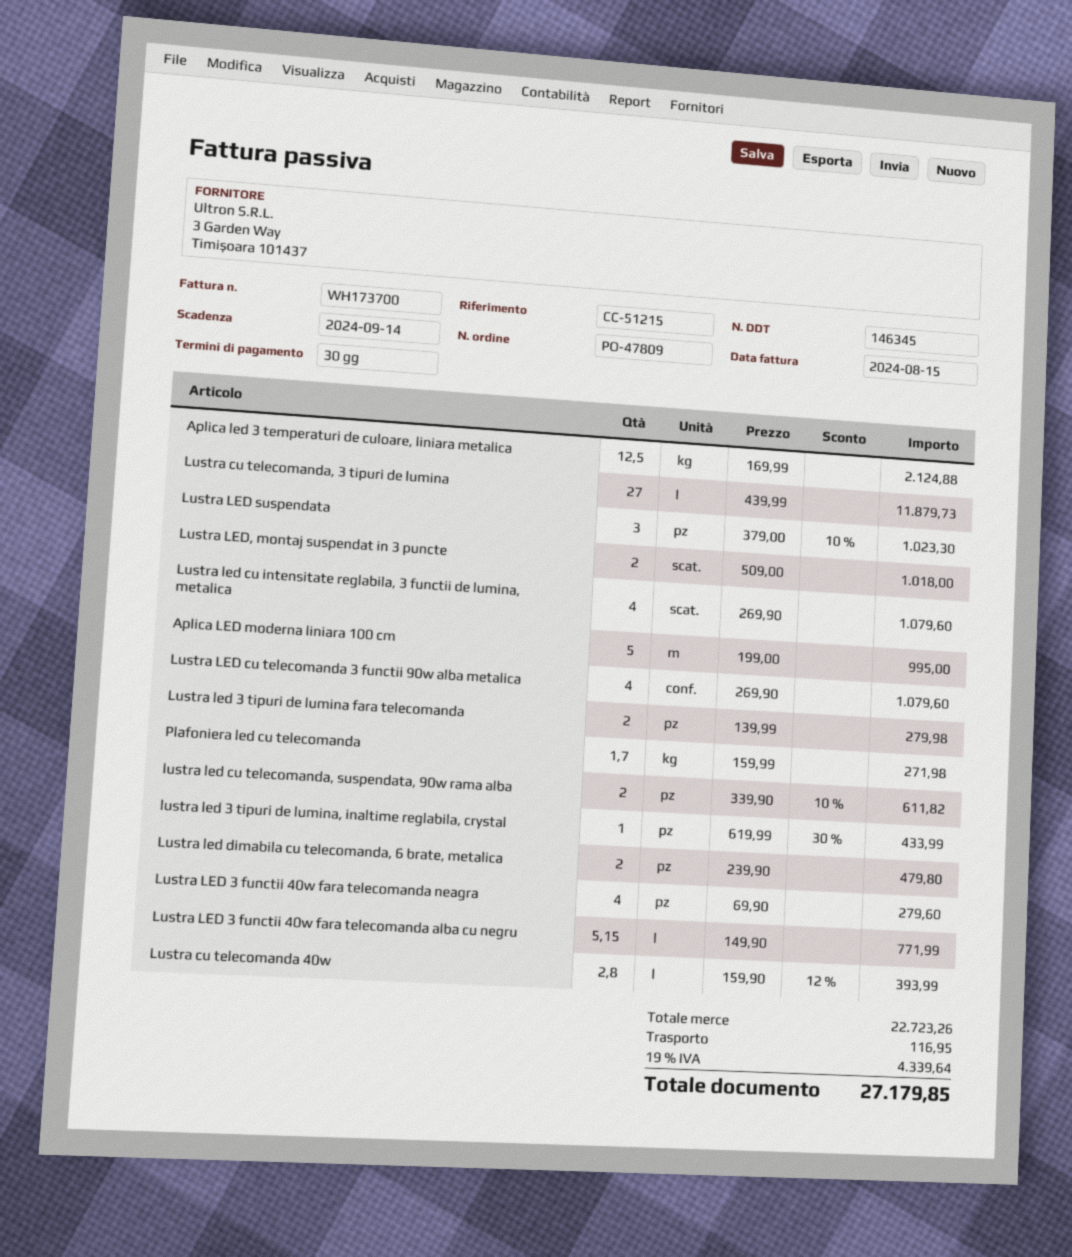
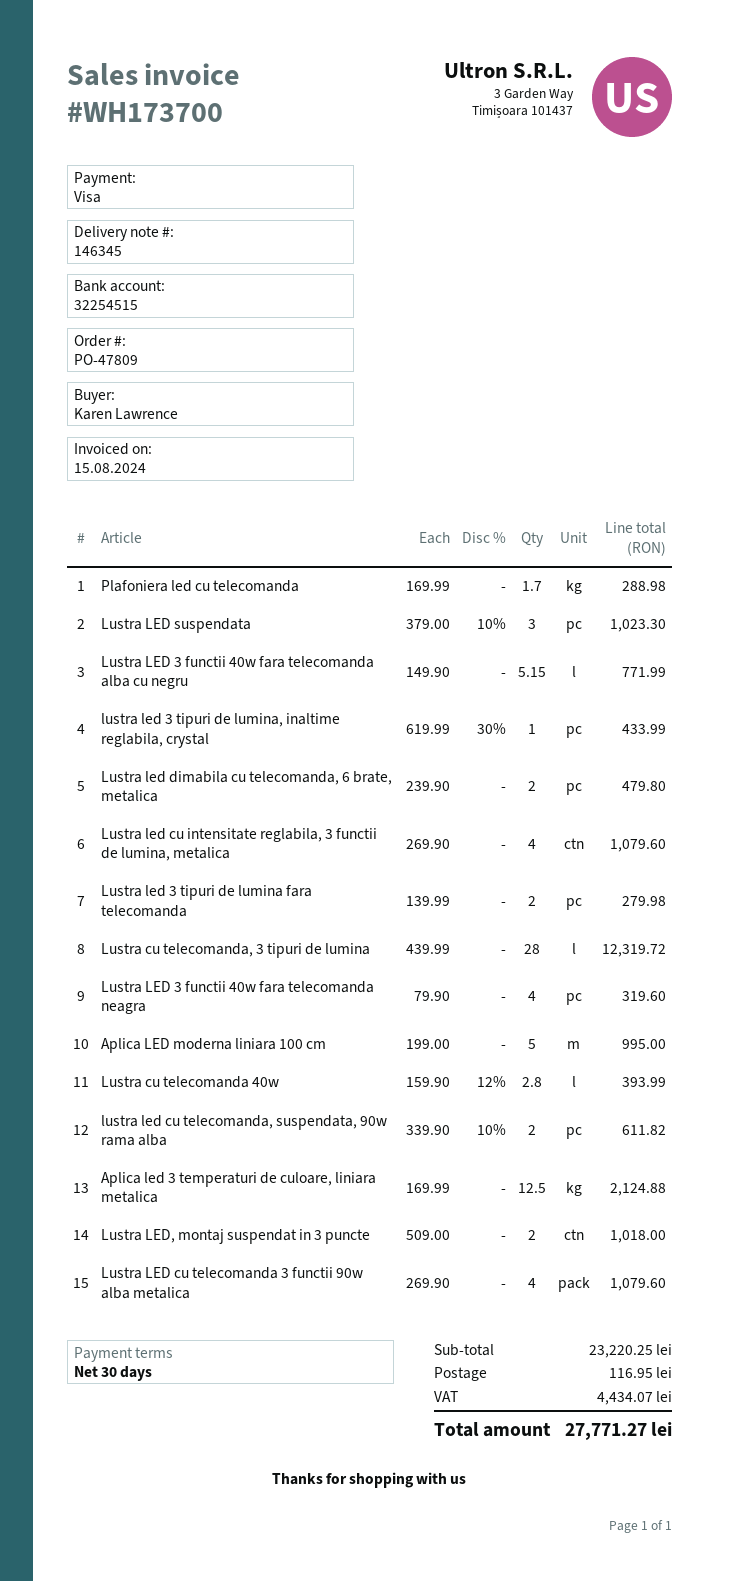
Lustra cu telecomanda, 3 tipuri de lumina: 27 x 439.99 = 11879.73 -> 28 x 439.99 = 12319.72
Plafoniera led cu telecomanda: 1.7 x 159.99 = 271.98 -> 1.7 x 169.99 = 288.98
Lustra LED 3 functii 40w fara telecomanda neagra: 4 x 69.90 = 279.60 -> 4 x 79.90 = 319.60
subtotal: 22723.26 -> 23220.25
tax: 4339.64 -> 4434.07
total: 27179.85 -> 27771.27

